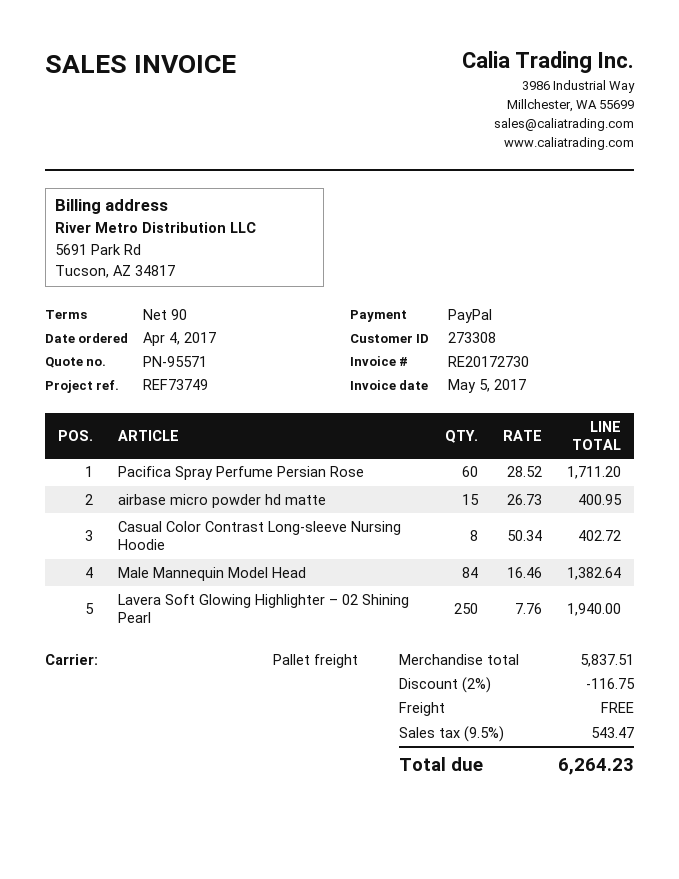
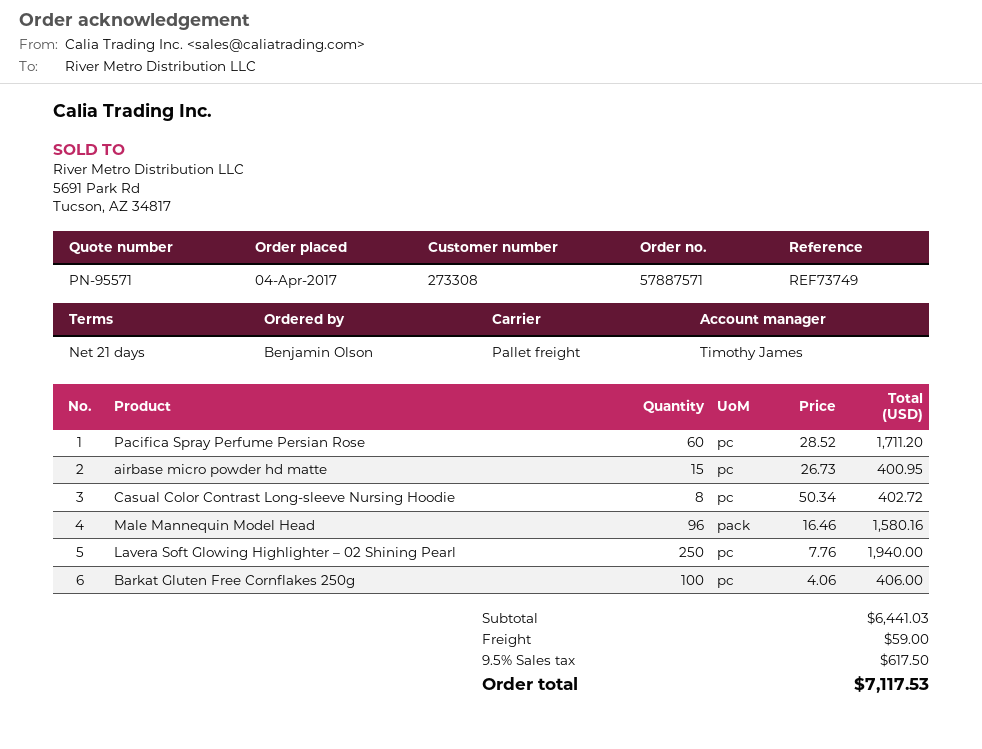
payment terms: 90 days -> 21 days
Male Mannequin Model Head: 84 x 16.46 = 1382.64 -> 96 x 16.46 = 1580.16
Barkat Gluten Free Cornflakes 250g: none -> 100 x 4.06 = 406.00
subtotal: 5837.51 -> 6441.03
discount: 2% = 116.75 -> none
shipping: 0.00 -> 59.00
tax: 9.5% = 543.47 -> 9.5% = 617.50
total: 6264.23 -> 7117.53

